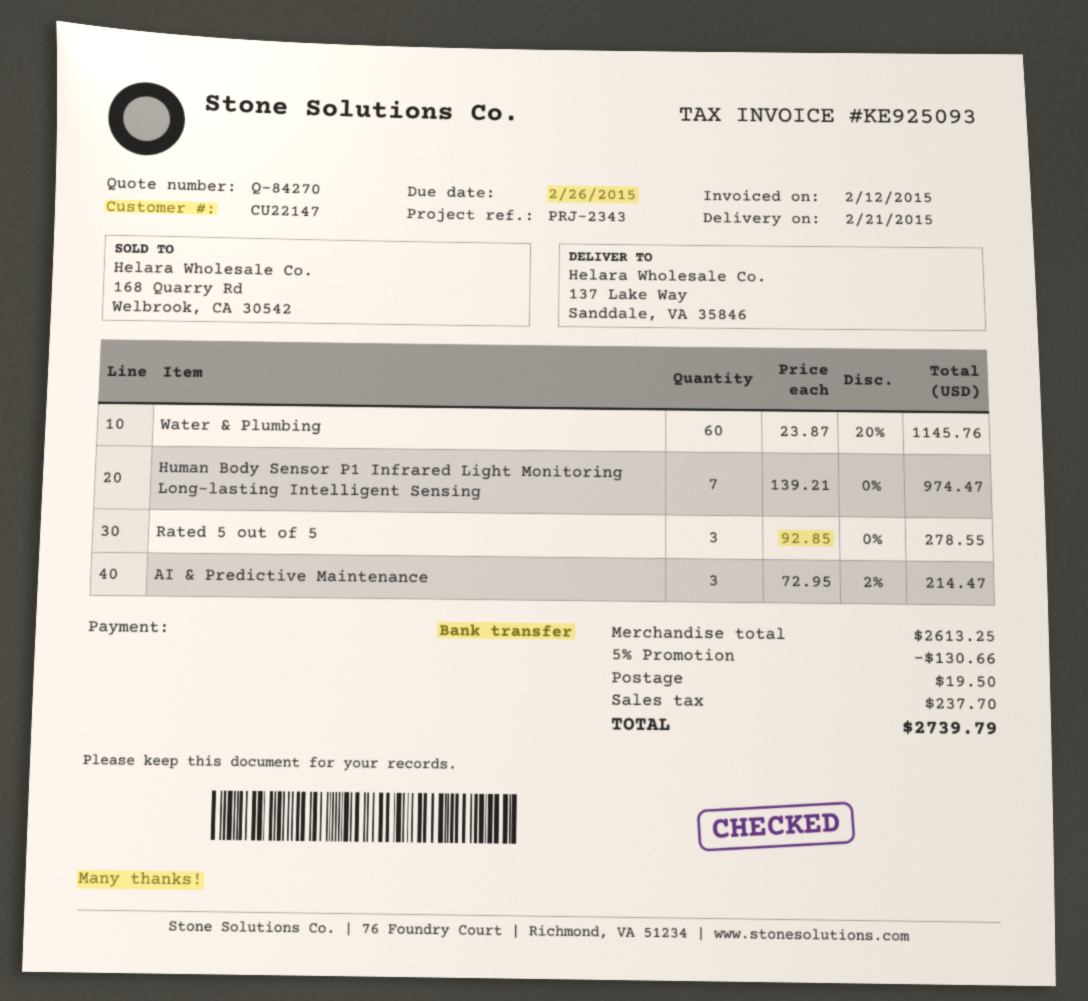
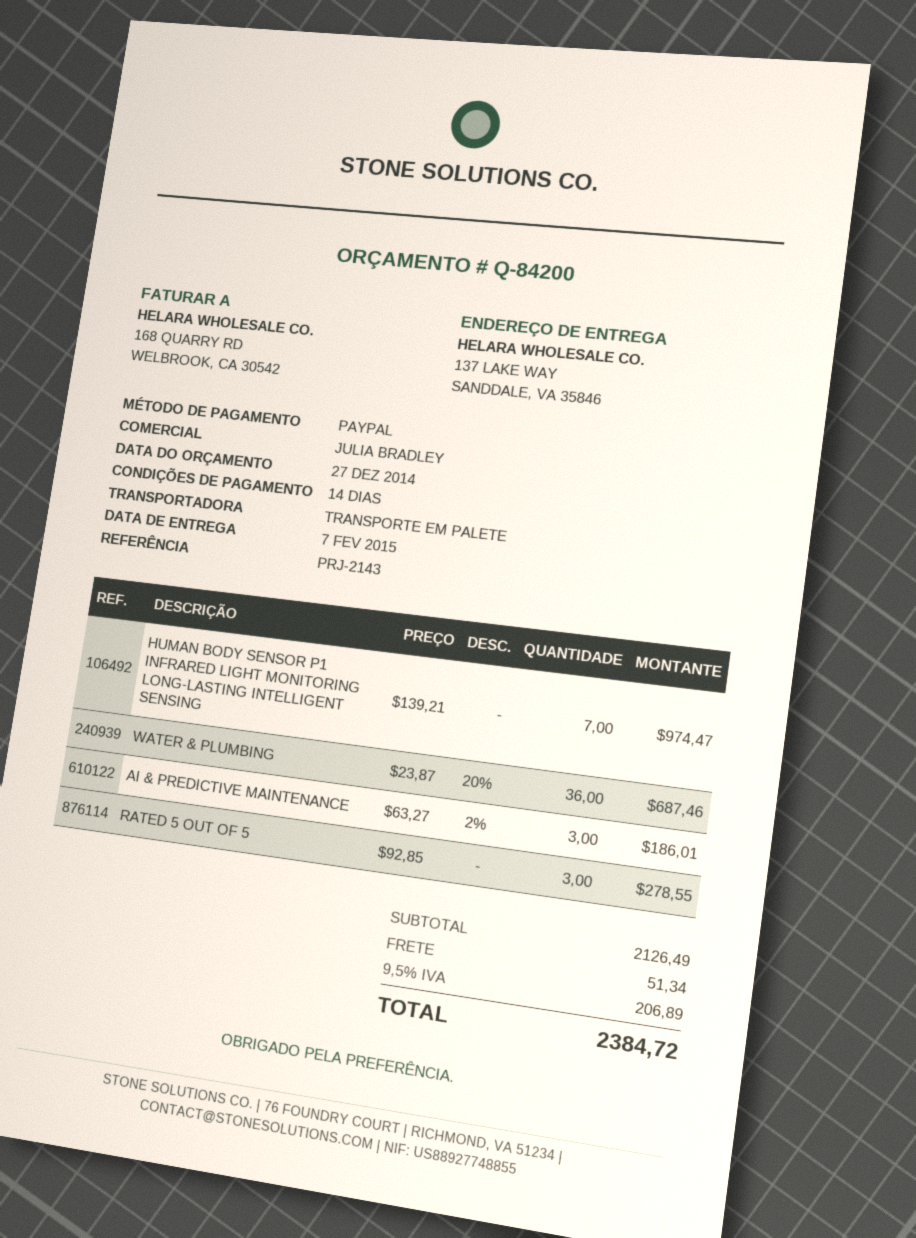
quote number: Q-84270 -> Q-84200
delivery date: 2015-02-21 -> 2015-02-07
reference: PRJ-2343 -> PRJ-2143
payment method: bank transfer -> PayPal
Water & Plumbing: 60 x 23.87 - 20% = 1145.76 -> 36 x 23.87 - 20% = 687.46
AI & Predictive Maintenance: 3 x 72.95 - 2% = 214.47 -> 3 x 63.27 - 2% = 186.01
subtotal: 2613.25 -> 2126.49
discount: 5% = 130.66 -> none
shipping: 19.50 -> 51.34
tax: 237.70 -> 206.89
total: 2739.79 -> 2384.72

